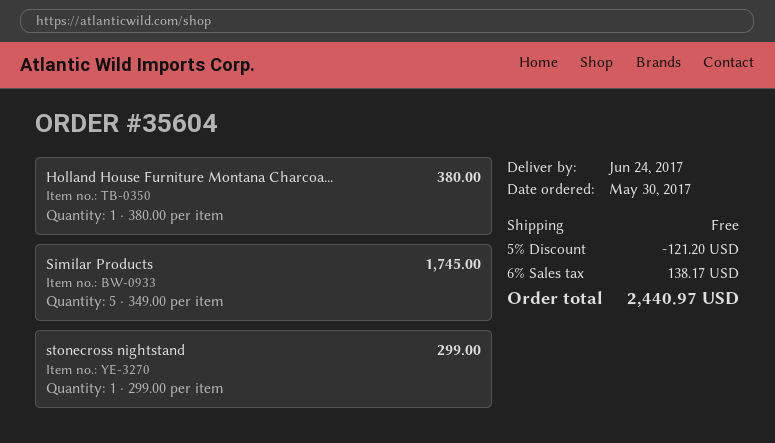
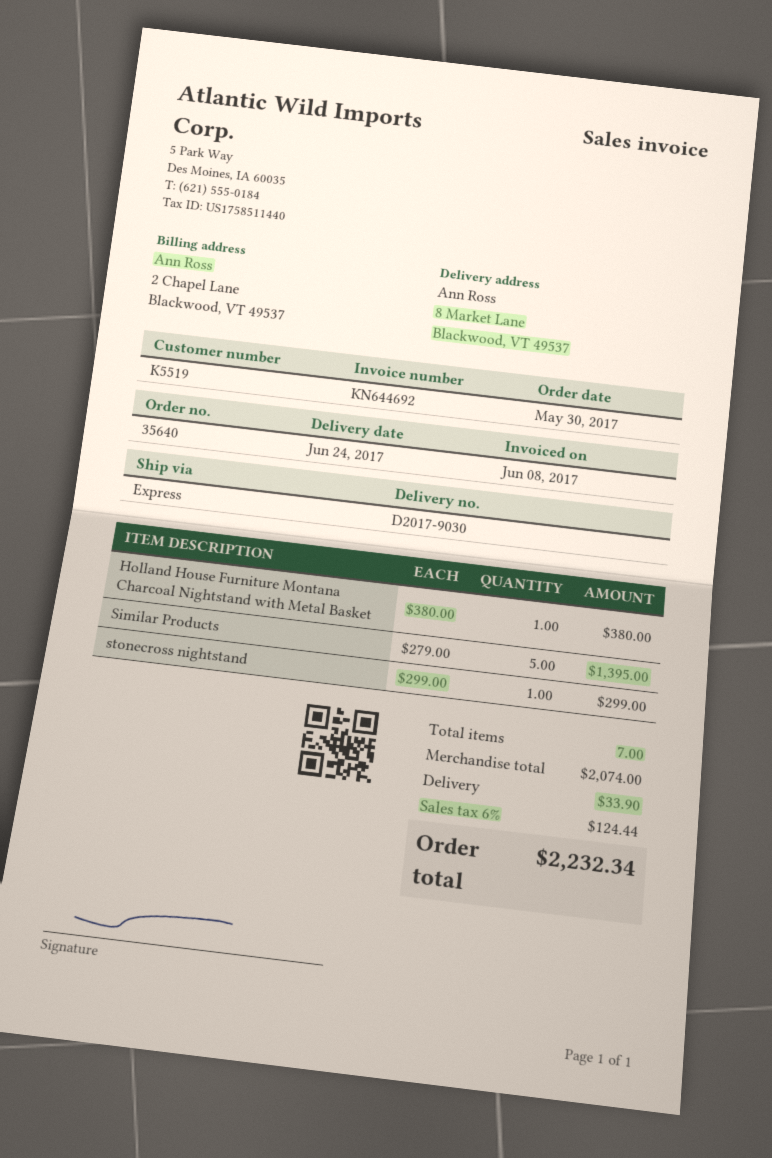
order number: 35604 -> 35640
Similar Products: 5 x 349.00 = 1745.00 -> 5 x 279.00 = 1395.00
discount: 5% = 121.20 -> none
shipping: 0.00 -> 33.90
tax: 6% = 138.17 -> 6% = 124.44
total: 2440.97 -> 2232.34

